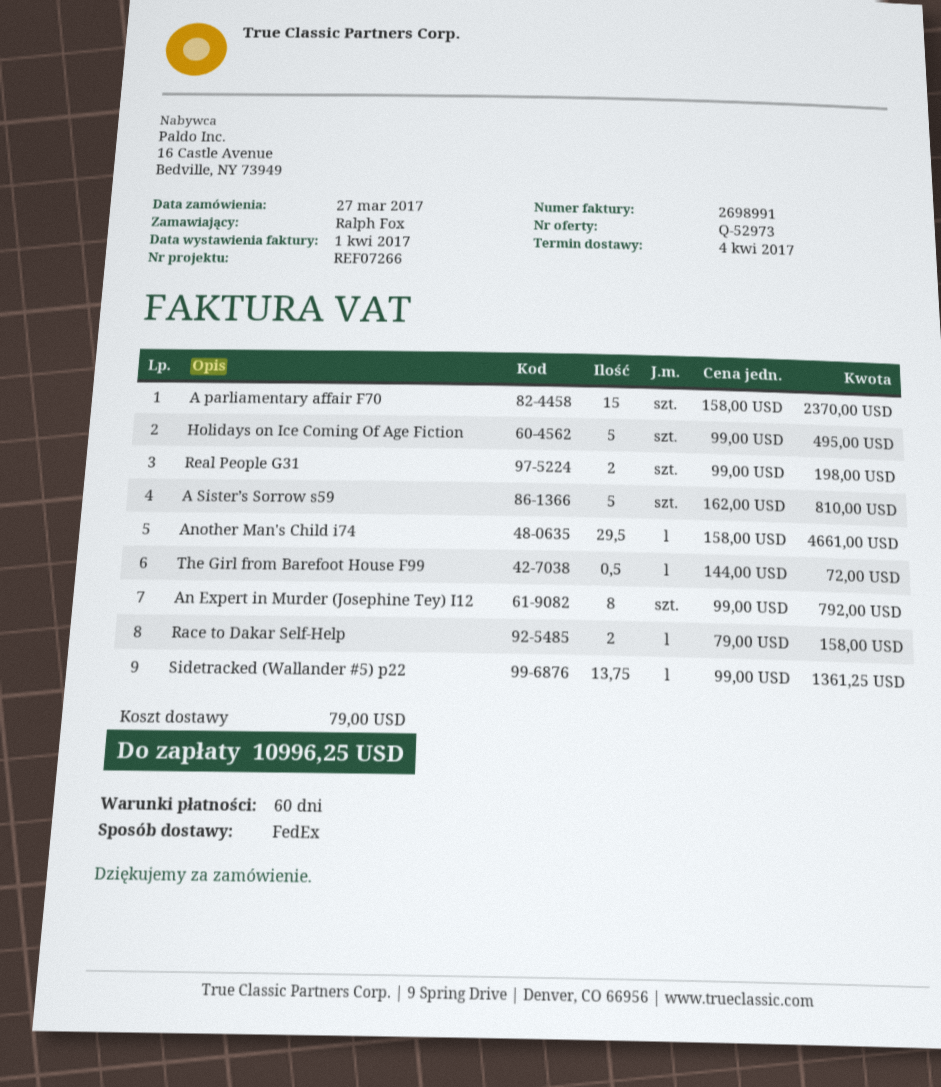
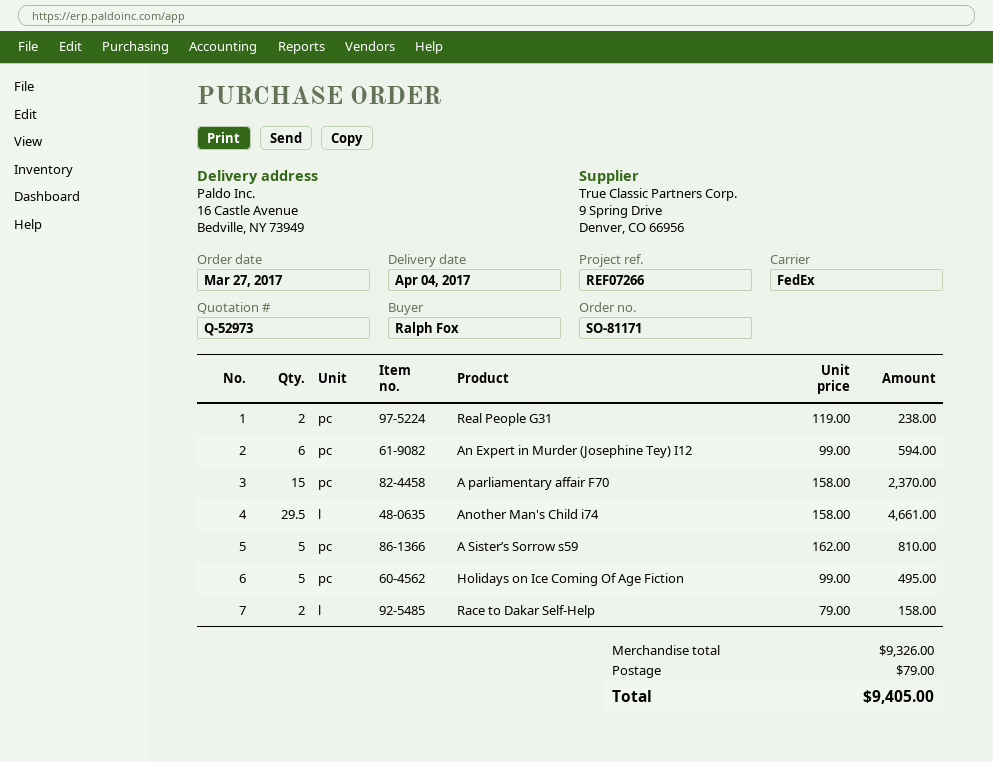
Real People G31: 2 x 99.00 = 198.00 -> 2 x 119.00 = 238.00
The Girl from Barefoot House F99: 0.5 x 144.00 = 72.00 -> none
An Expert in Murder (Josephine Tey) I12: 8 x 99.00 = 792.00 -> 6 x 99.00 = 594.00
Sidetracked (Wallander #5) p22: 13.75 x 99.00 = 1361.25 -> none
total: 10996.25 -> 9405.00

